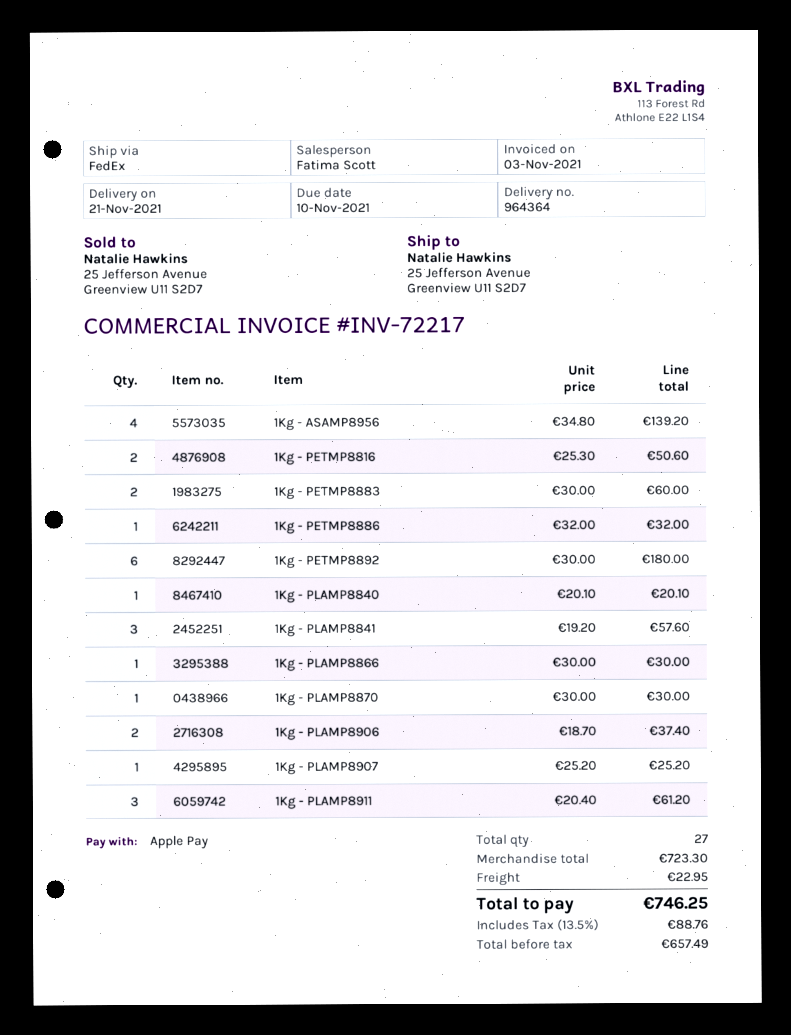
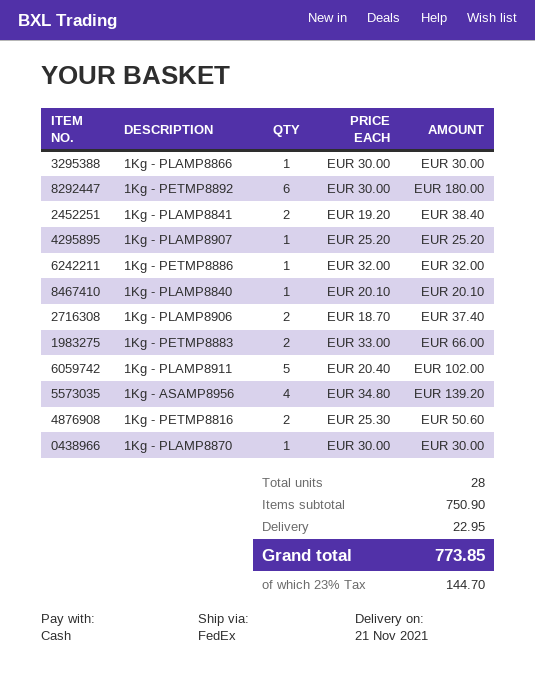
payment method: Apple Pay -> cash
1Kg - PETMP8883: 2 x 30.00 = 60.00 -> 2 x 33.00 = 66.00
1Kg - PLAMP8841: 3 x 19.20 = 57.60 -> 2 x 19.20 = 38.40
1Kg - PLAMP8911: 3 x 20.40 = 61.20 -> 5 x 20.40 = 102.00
total quantity: 27 -> 28
subtotal: 723.30 -> 750.90
tax: 13.5% = 88.76 -> 23% = 144.70
total: 746.25 -> 773.85

